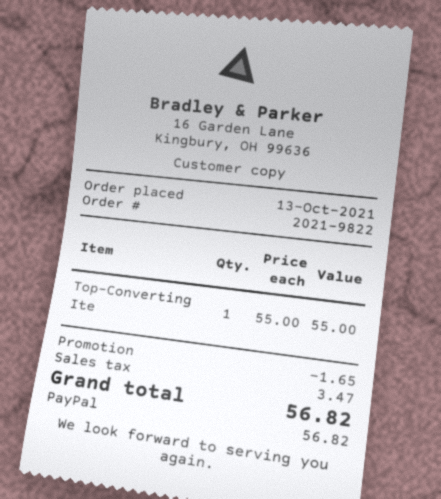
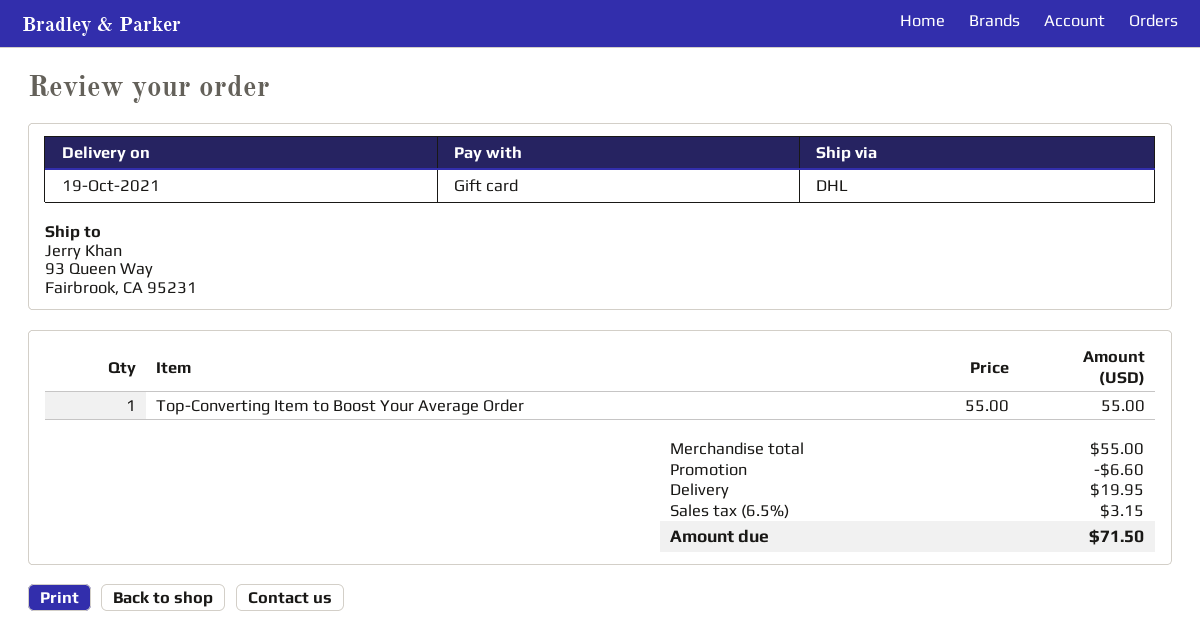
payment method: PayPal -> gift card
discount: 1.65 -> 6.60
shipping: none -> 19.95
tax: 3.47 -> 3.15
total: 56.82 -> 71.50

